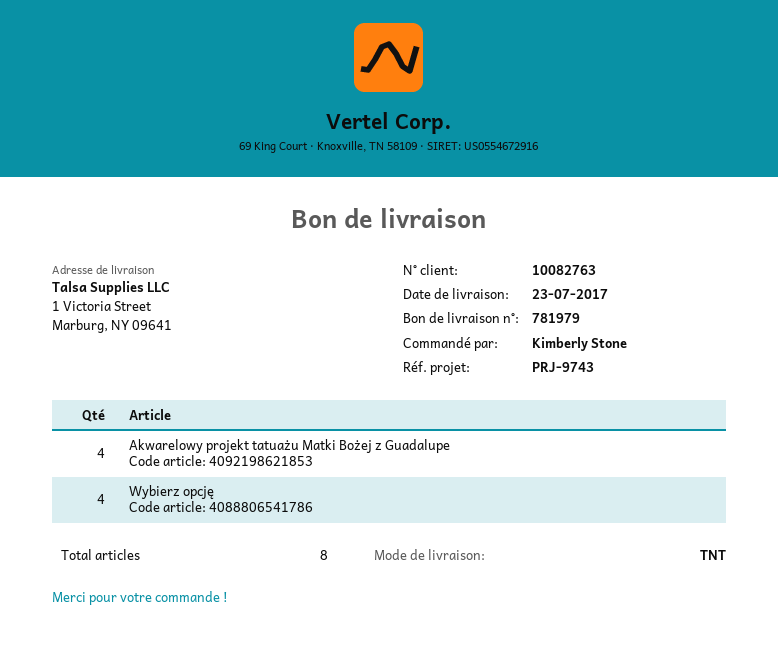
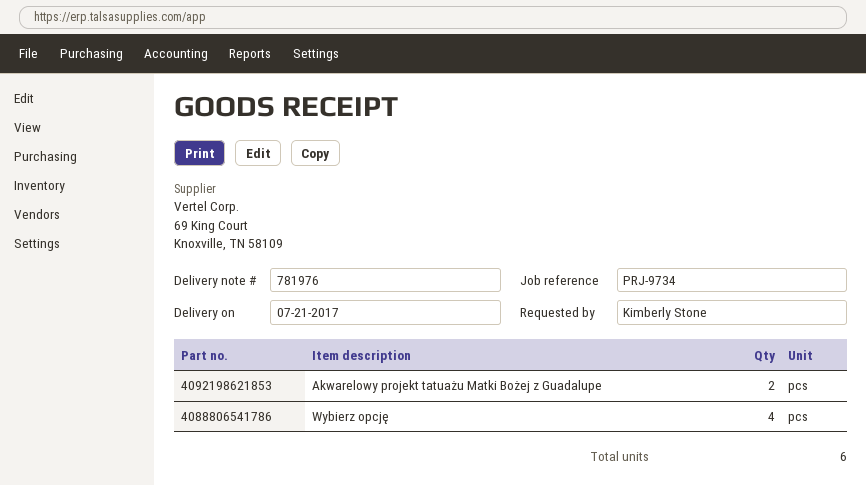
delivery note number: 781979 -> 781976
delivery date: 2017-07-23 -> 2017-07-21
reference: PRJ-9743 -> PRJ-9734
Akwarelowy projekt tatuażu Matki Bożej z Guadalupe: 4 -> 2
total quantity: 8 -> 6

